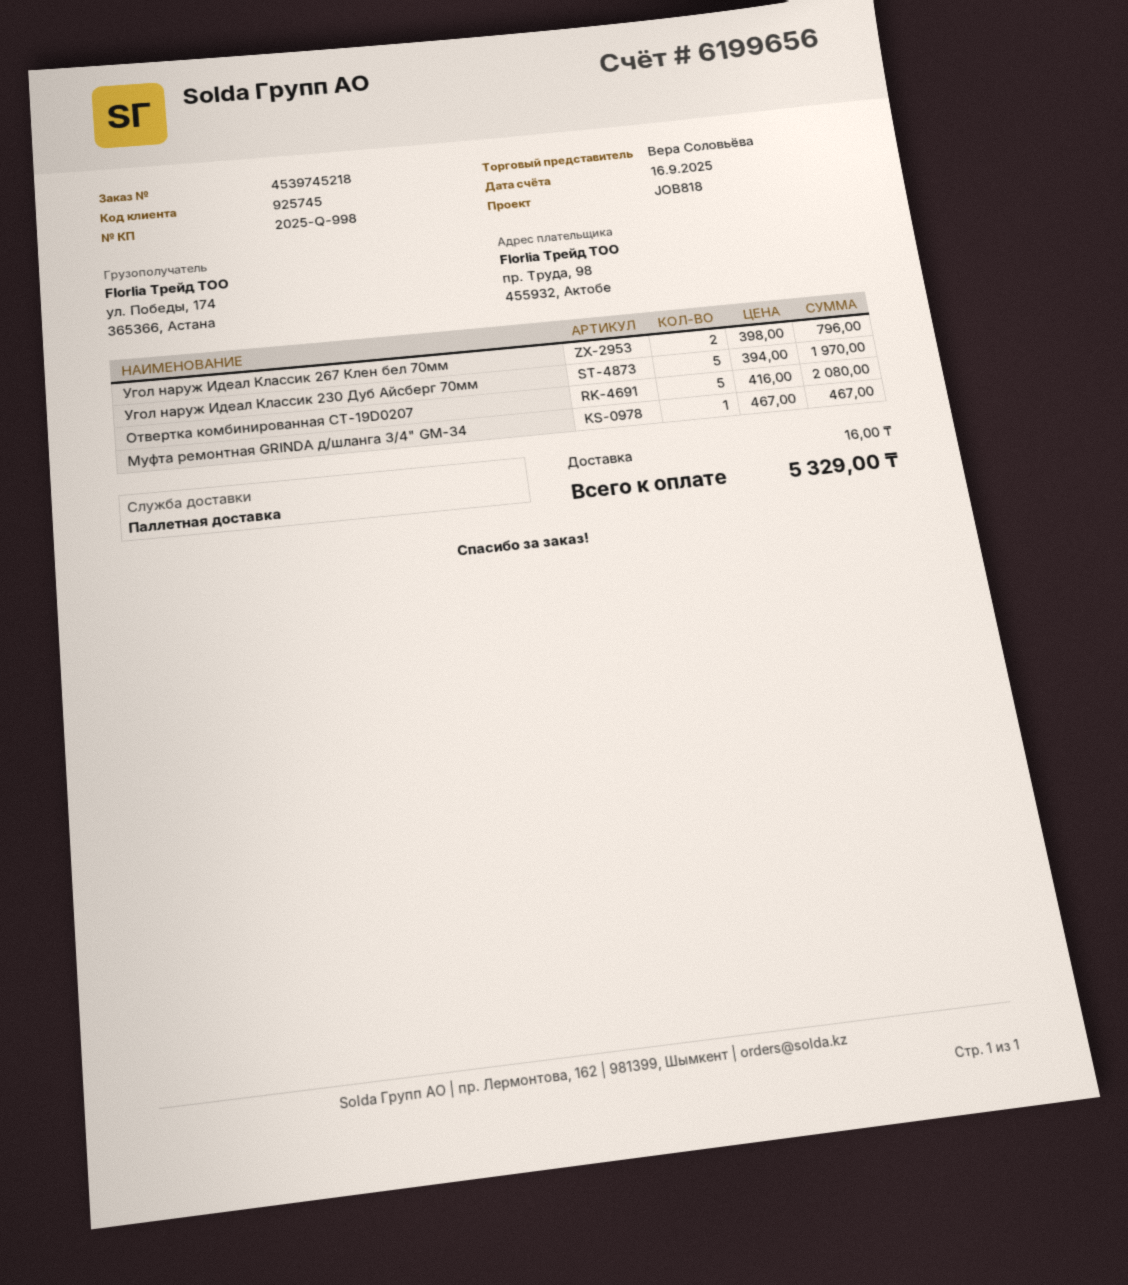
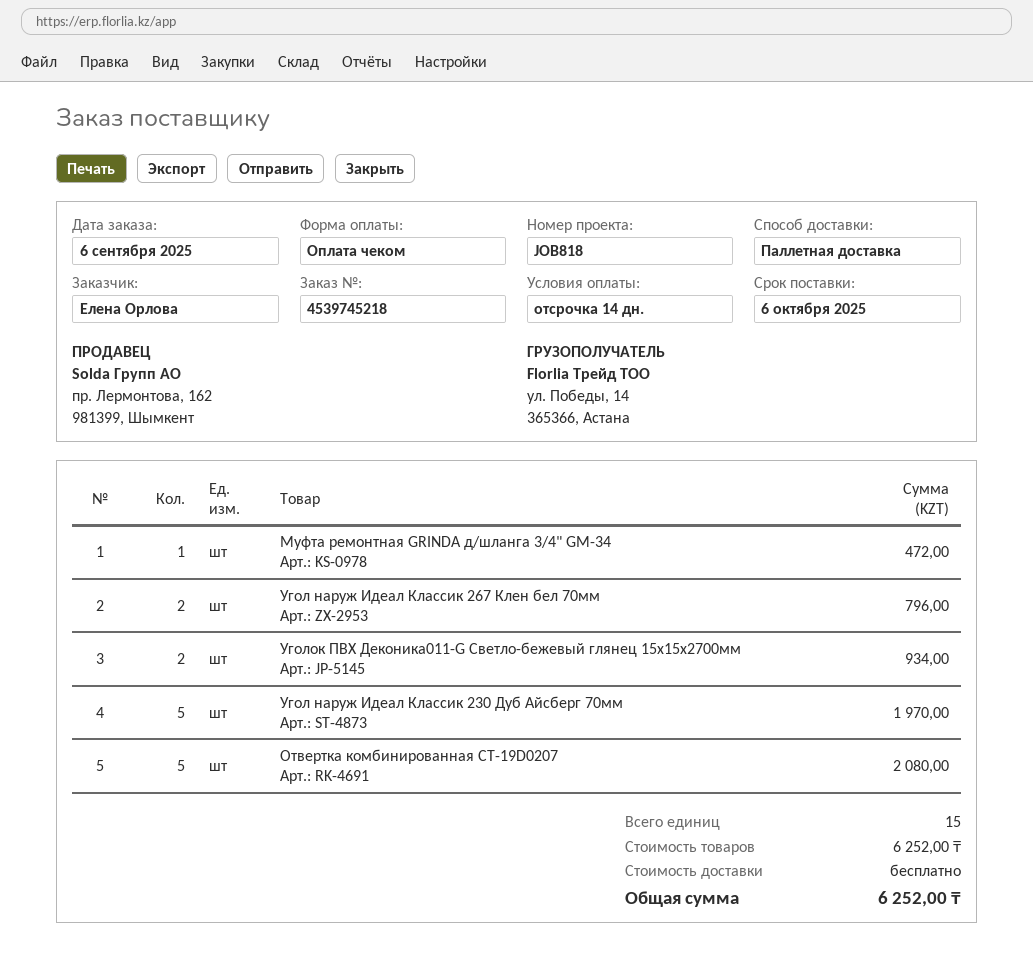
ship to: ул. Победы, 174, 365366, Астана -> ул. Победы, 14, 365366, Астана
Муфта ремонтная GRINDA д/шланга 3/4" GM-34: 1 for 467.00 -> 1 for 472.00
Уголок ПВХ Деконика011-G Светло-бежевый глянец 15x15x2700мм: none -> 2 for 934.00
shipping: 16.00 -> 0.00
total: 5329.00 -> 6252.00

